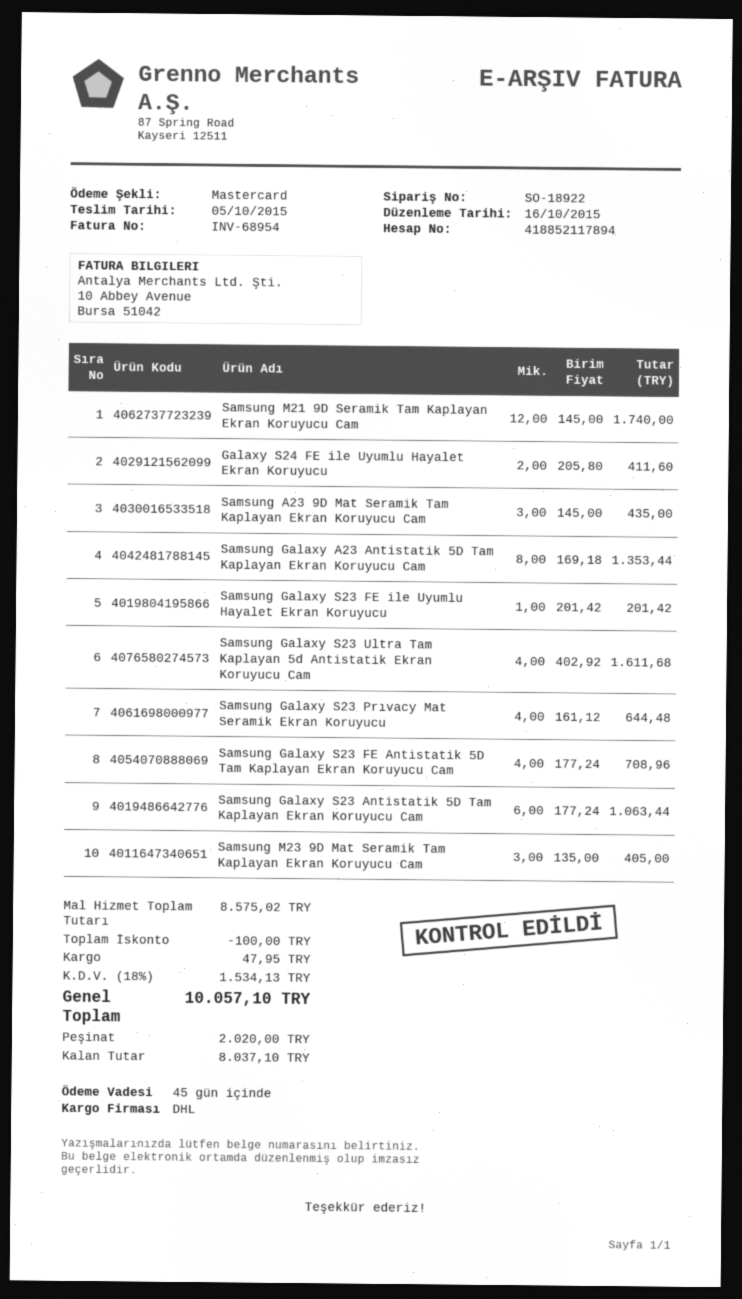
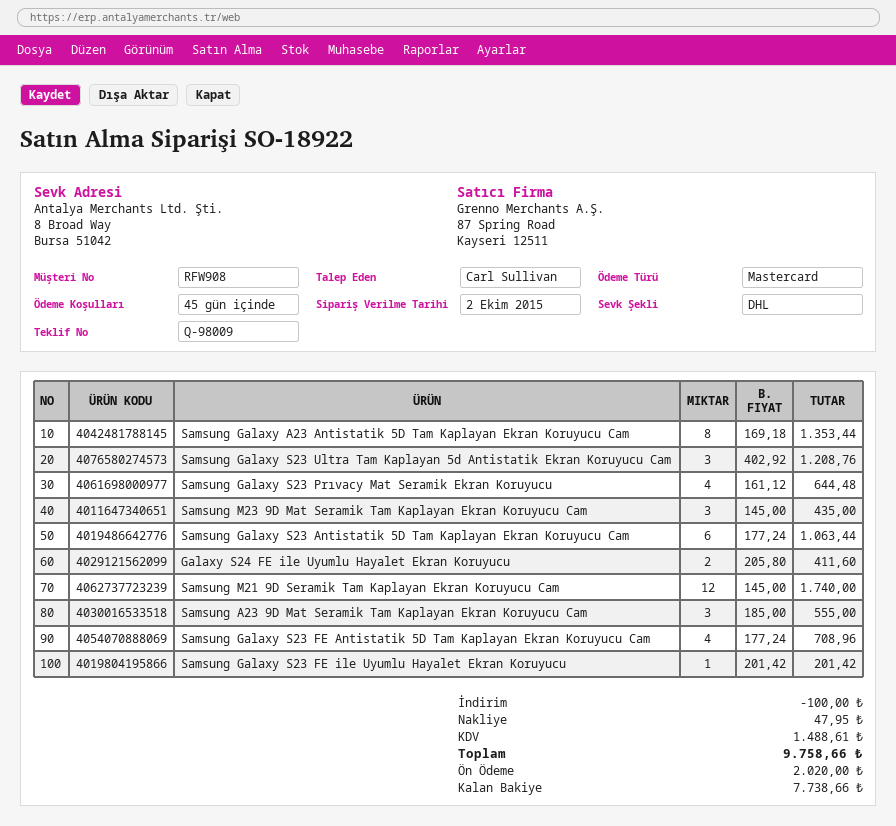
Samsung A23 9D Mat Seramik Tam Kaplayan Ekran Koruyucu Cam: 3 x 145.00 = 435.00 -> 3 x 185.00 = 555.00
Samsung Galaxy S23 Ultra Tam Kaplayan 5d Antistatik Ekran Koruyucu Cam: 4 x 402.92 = 1611.68 -> 3 x 402.92 = 1208.76
Samsung M23 9D Mat Seramik Tam Kaplayan Ekran Koruyucu Cam: 3 x 135.00 = 405.00 -> 3 x 145.00 = 435.00
tax: 1534.13 -> 1488.61
total: 10057.10 -> 9758.66
balance: 8037.10 -> 7738.66

